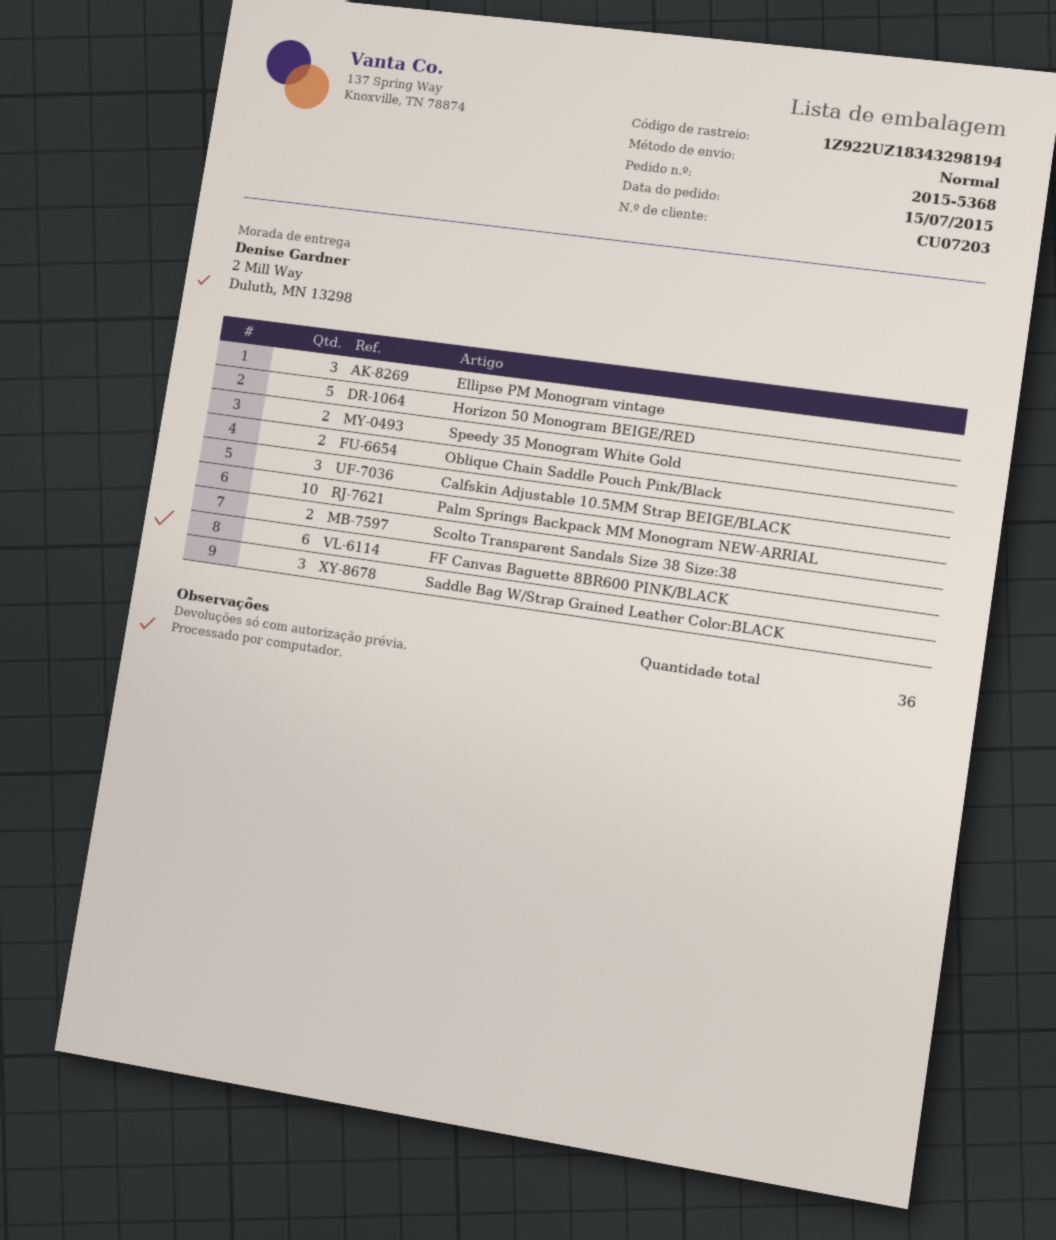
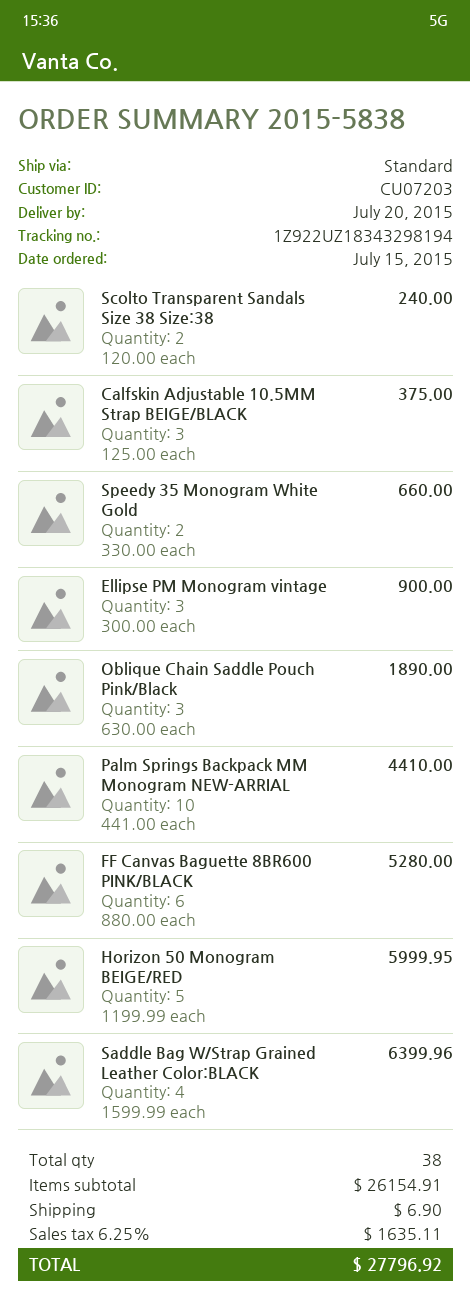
order number: 2015-5368 -> 2015-5838
Oblique Chain Saddle Pouch Pink/Black: 2 -> 3
Saddle Bag W/Strap Grained Leather Color:BLACK: 3 -> 4
total quantity: 36 -> 38

